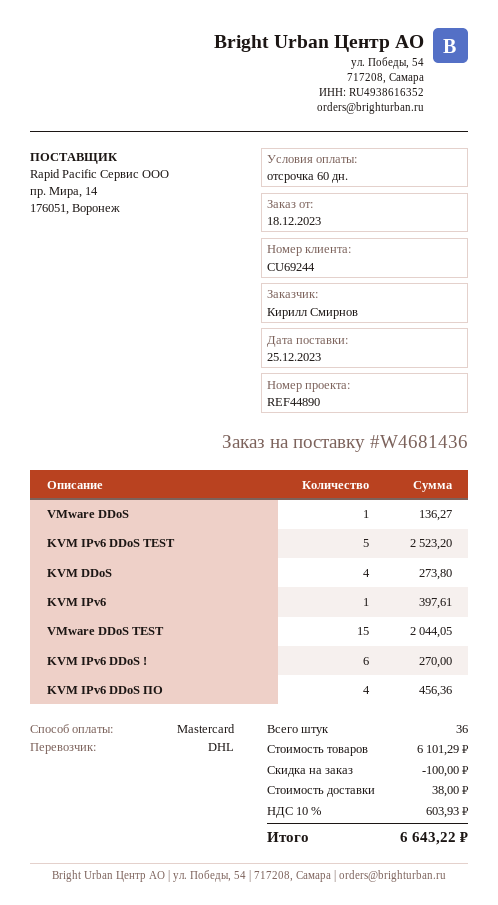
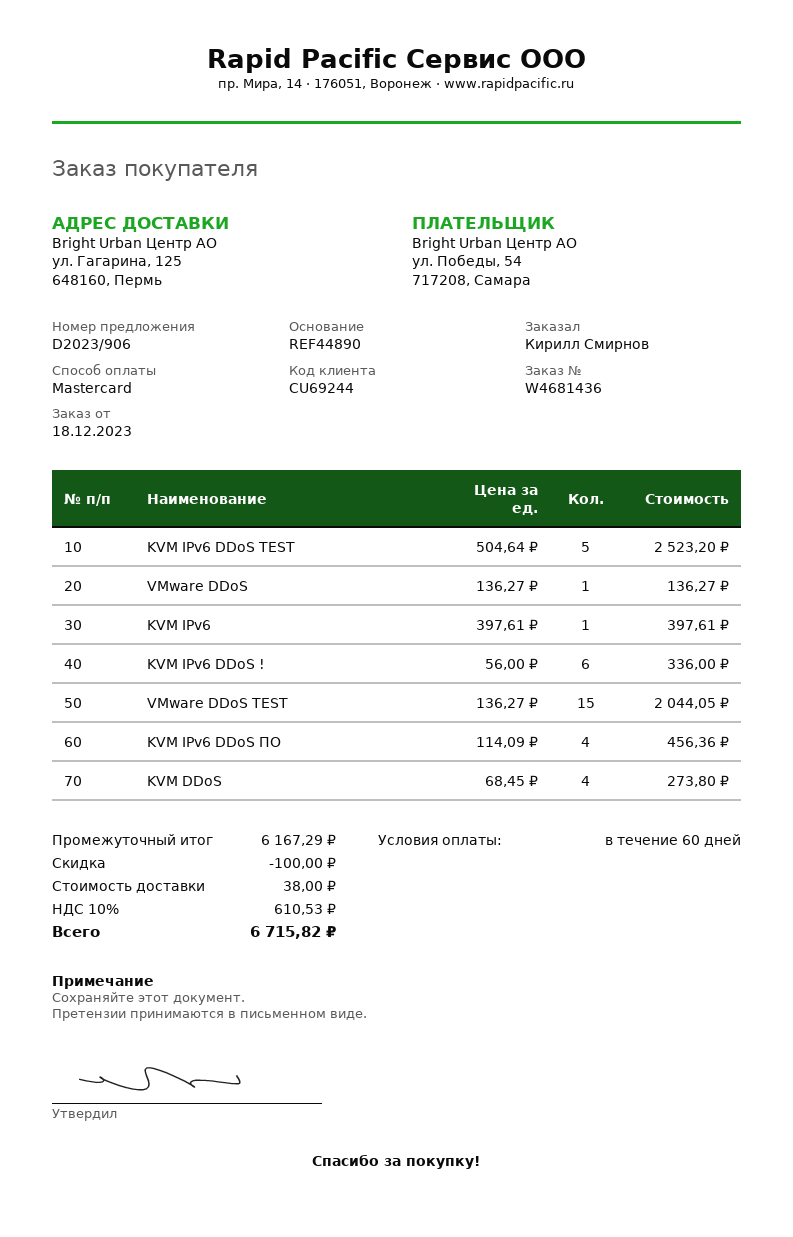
KVM IPv6 DDoS !: 6 for 270.00 -> 6 for 336.00
subtotal: 6101.29 -> 6167.29
tax: 10% = 603.93 -> 10% = 610.53
total: 6643.22 -> 6715.82

